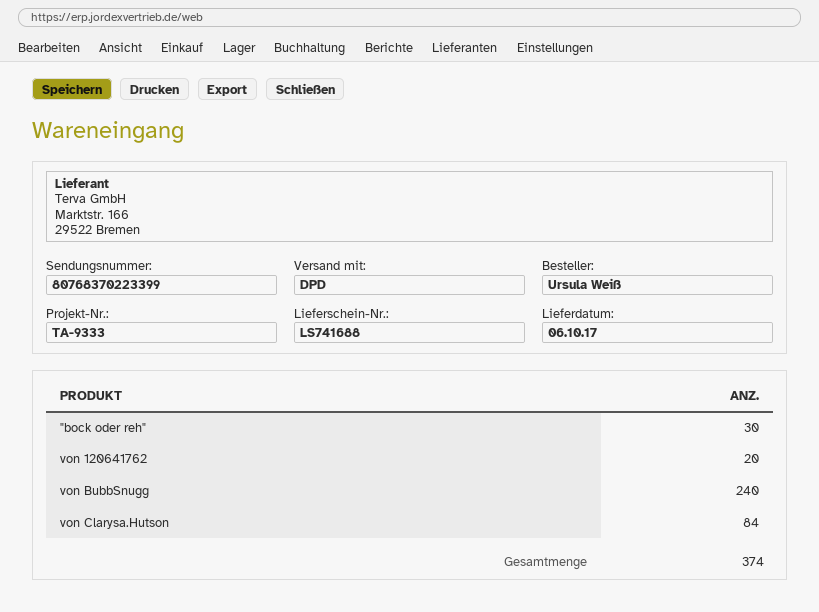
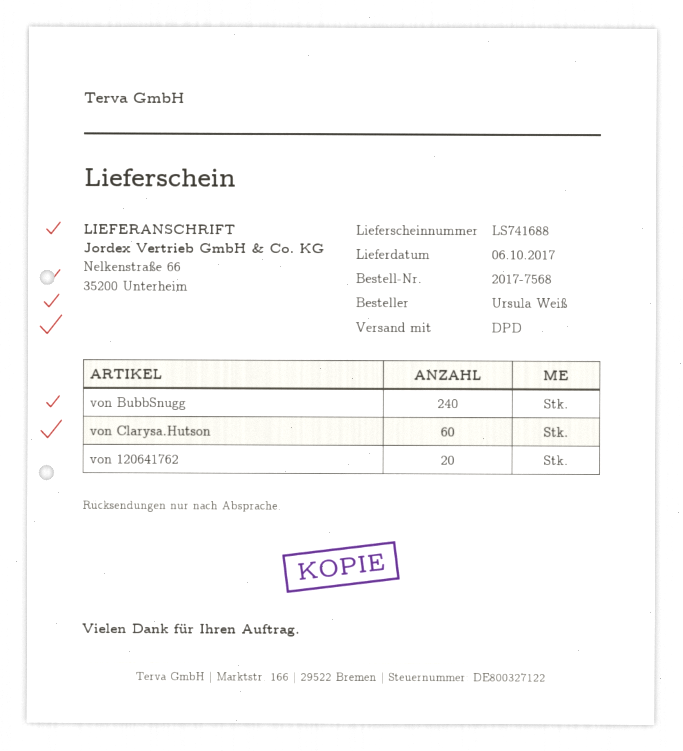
"bock oder reh": 30 -> none
von Clarysa.Hutson: 84 -> 60

